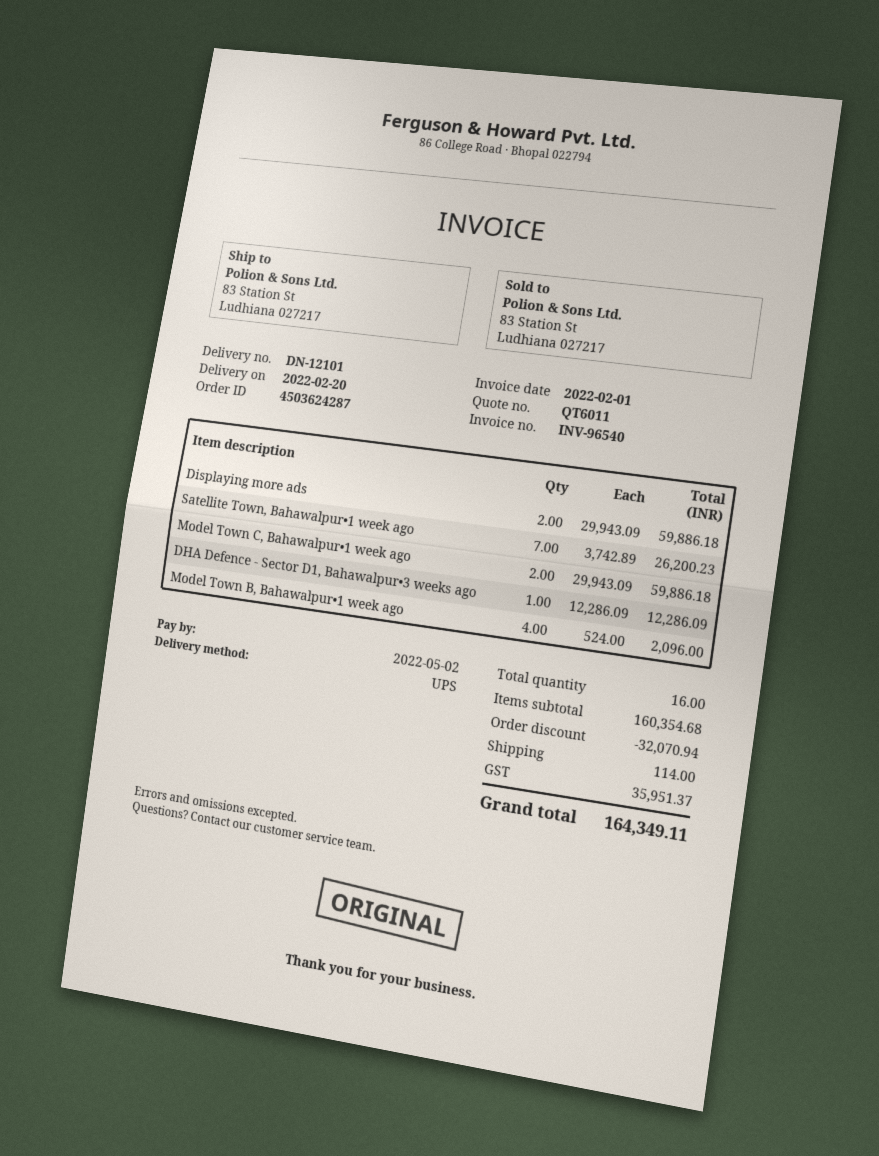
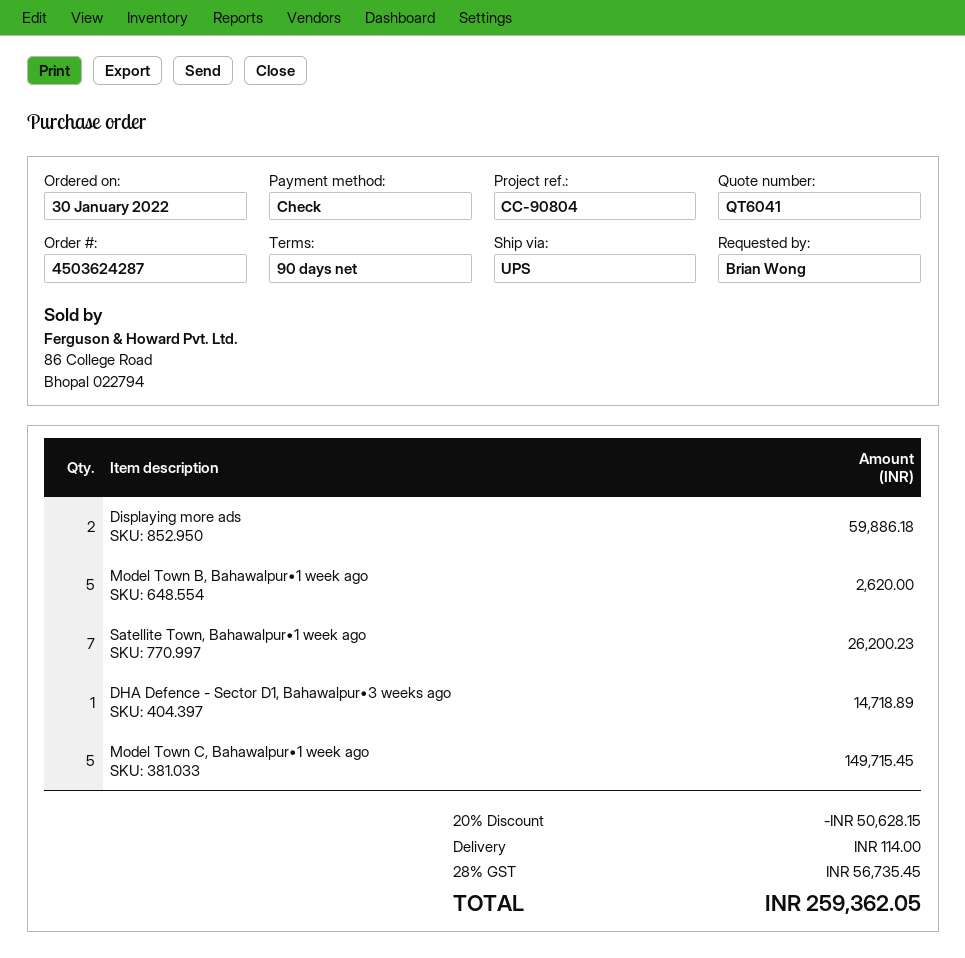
quote number: QT6011 -> QT6041
Model Town C, Bahawalpur•1 week ago: 2 for 59886.18 -> 5 for 149715.45
DHA Defence - Sector D1, Bahawalpur•3 weeks ago: 1 for 12286.09 -> 1 for 14718.89
Model Town B, Bahawalpur•1 week ago: 4 for 2096.00 -> 5 for 2620.00
discount: 32070.94 -> 50628.15
tax: 35951.37 -> 56735.45
total: 164349.11 -> 259362.05

